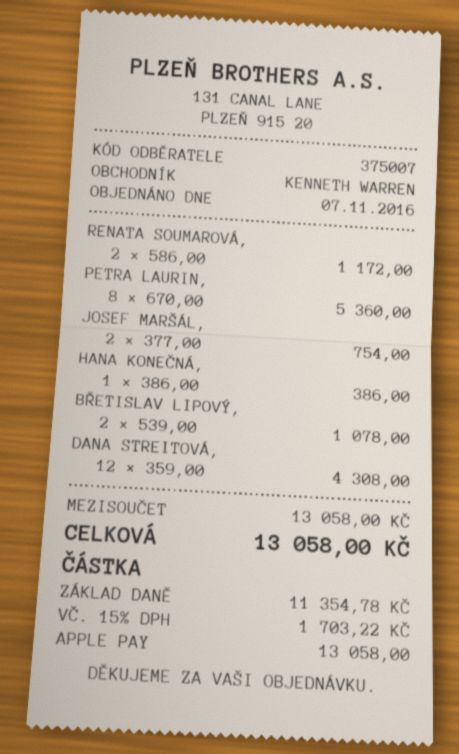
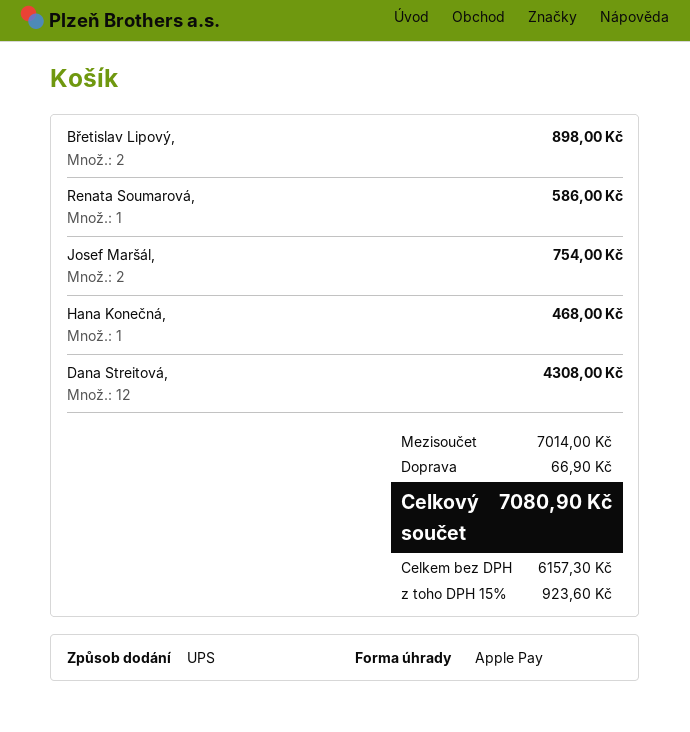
RENATA SOUMAROVÁ,: 2 for 1172.00 -> 1 for 586.00
PETRA LAURIN,: 8 for 5360.00 -> none
HANA KONEČNÁ,: 1 for 386.00 -> 1 for 468.00
BŘETISLAV LIPOVÝ,: 2 for 1078.00 -> 2 for 898.00
subtotal: 13058.00 -> 7014.00
shipping: none -> 66.90
net: 11354.78 -> 6157.30
tax: 15% = 1703.22 -> 15% = 923.60
total: 13058.00 -> 7080.90

